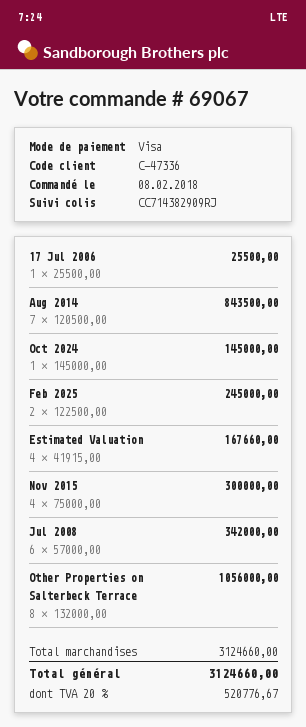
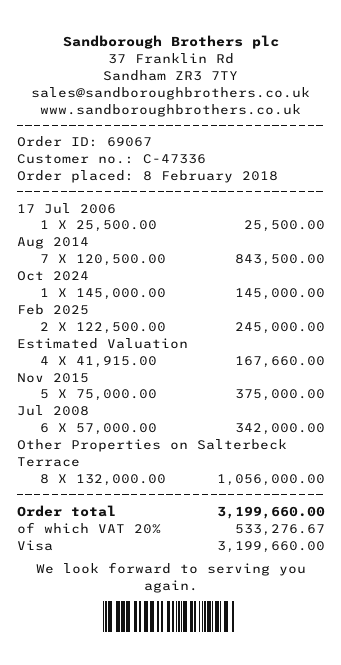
Nov 2015: 4 x 75000.00 = 300000.00 -> 5 x 75000.00 = 375000.00
tax: 20% = 520776.67 -> 20% = 533276.67
total: 3124660.00 -> 3199660.00

